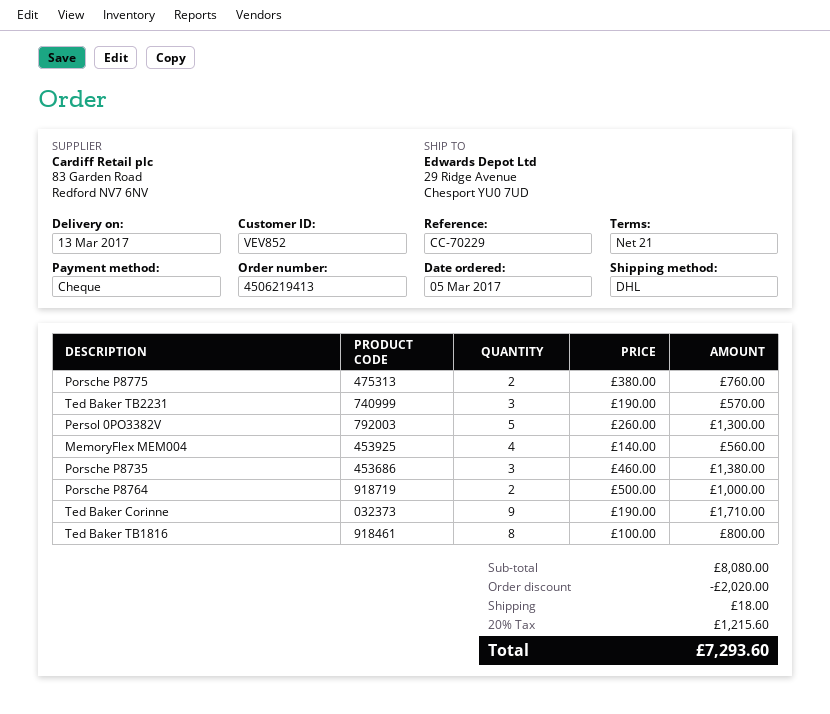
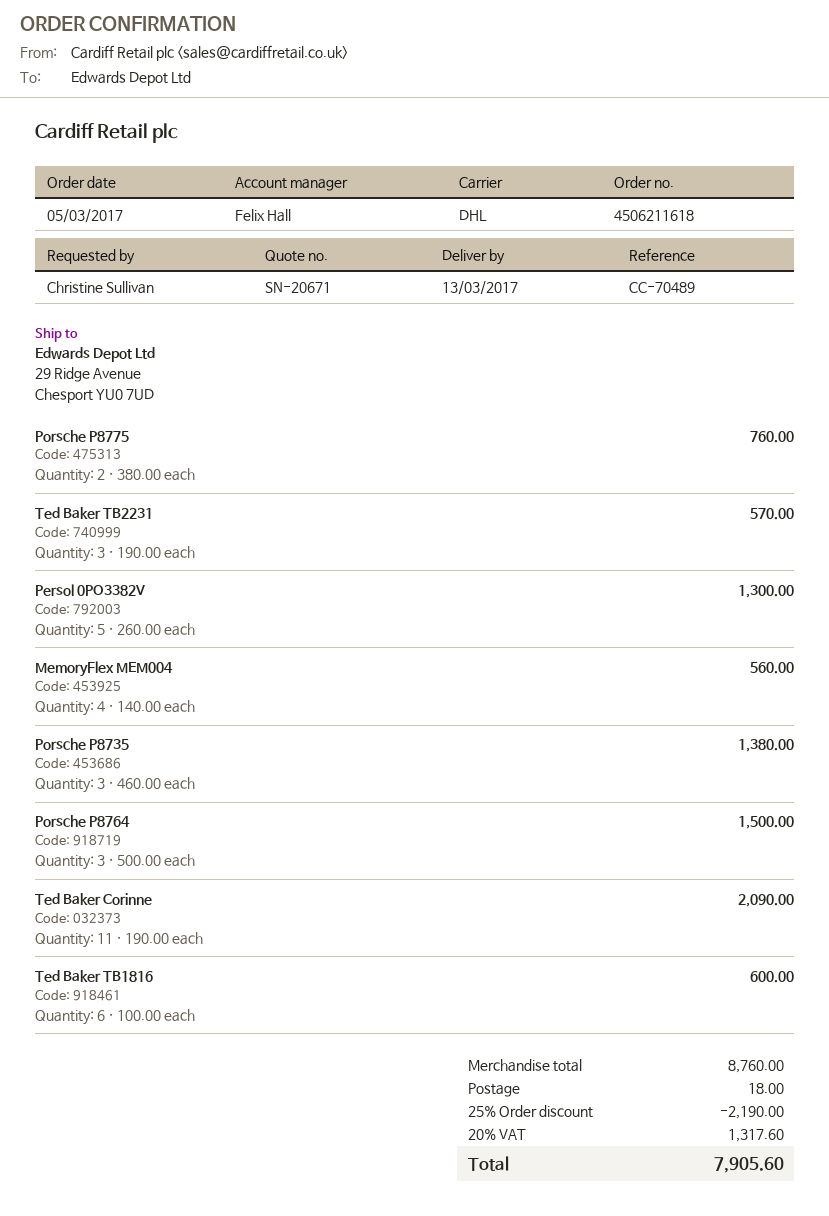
order number: 4506219413 -> 4506211618
reference: CC-70229 -> CC-70489
Porsche P8764: 2 x 500.00 = 1000.00 -> 3 x 500.00 = 1500.00
Ted Baker Corinne: 9 x 190.00 = 1710.00 -> 11 x 190.00 = 2090.00
Ted Baker TB1816: 8 x 100.00 = 800.00 -> 6 x 100.00 = 600.00
subtotal: 8080.00 -> 8760.00
discount: 2020.00 -> 2190.00
tax: 20% = 1215.60 -> 20% = 1317.60
total: 7293.60 -> 7905.60

